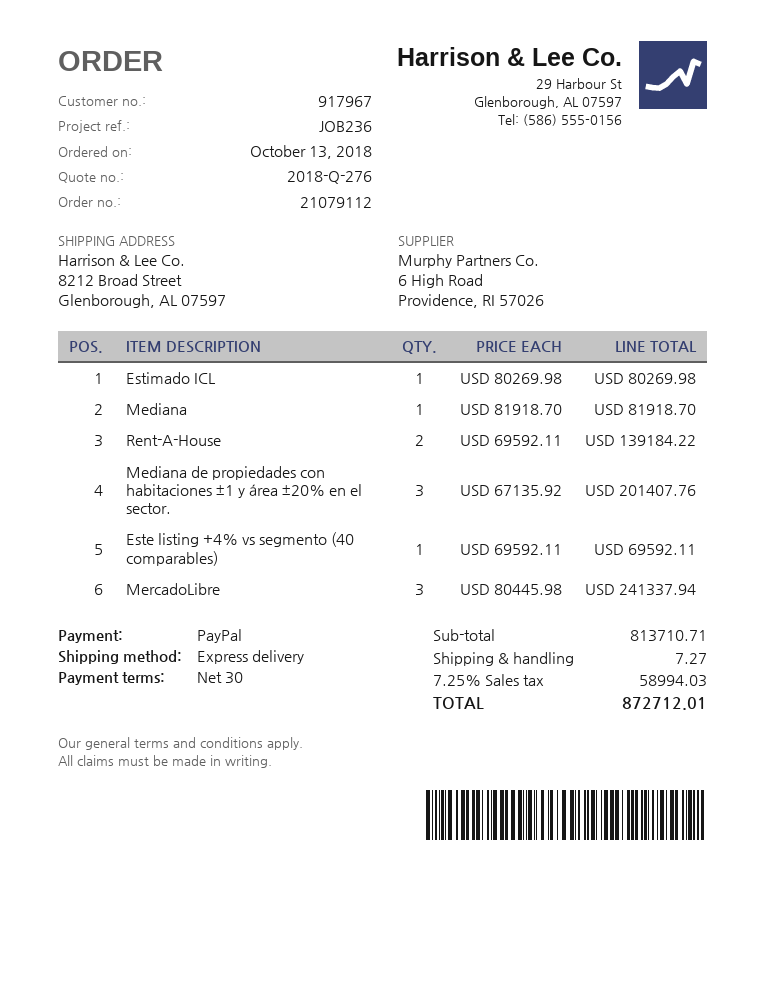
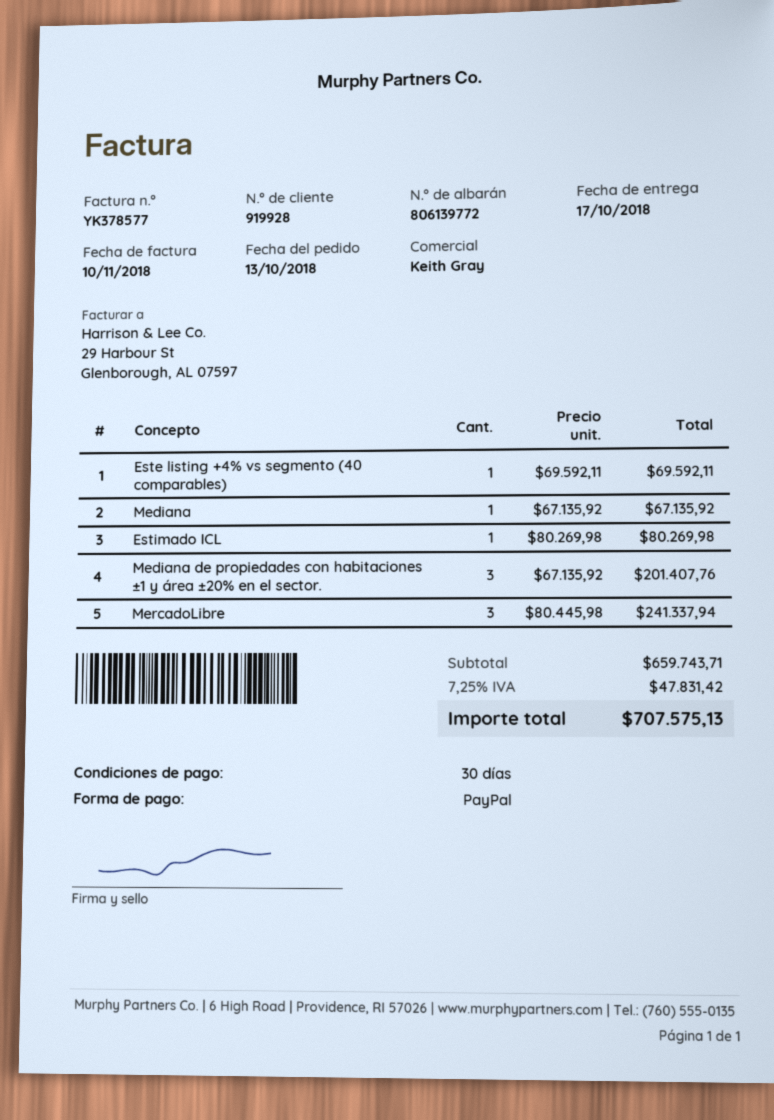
customer number: 917967 -> 919928
Mediana: 1 x 81918.70 = 81918.70 -> 1 x 67135.92 = 67135.92
Rent-A-House: 2 x 69592.11 = 139184.22 -> none
subtotal: 813710.71 -> 659743.71
shipping: 7.27 -> none
tax: 7.25% = 58994.03 -> 7.25% = 47831.42
total: 872712.01 -> 707575.13

